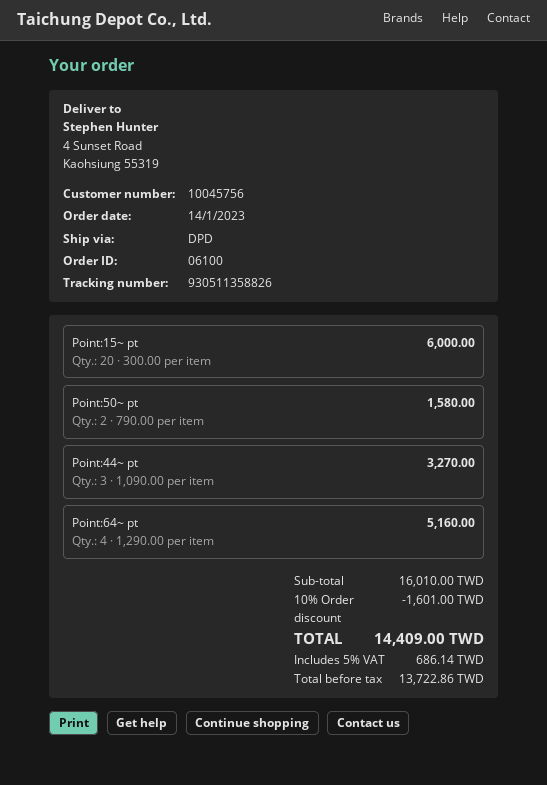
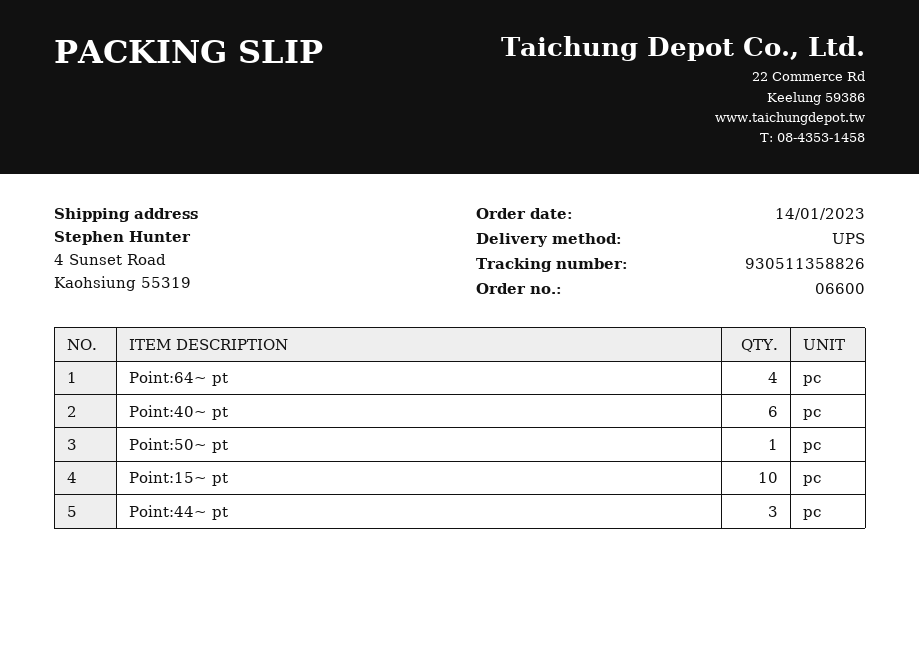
order number: 06100 -> 06600
shipping method: DPD -> UPS
Point:15~ pt: 20 -> 10
Point:50~ pt: 2 -> 1
Point:40~ pt: none -> 6

